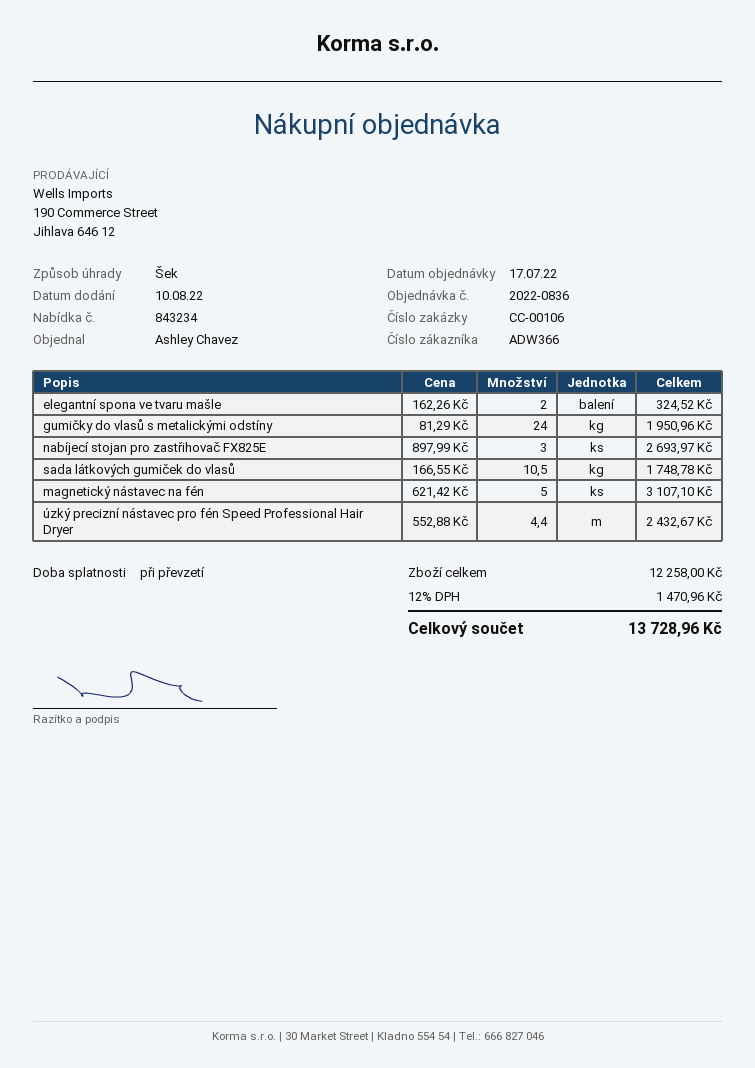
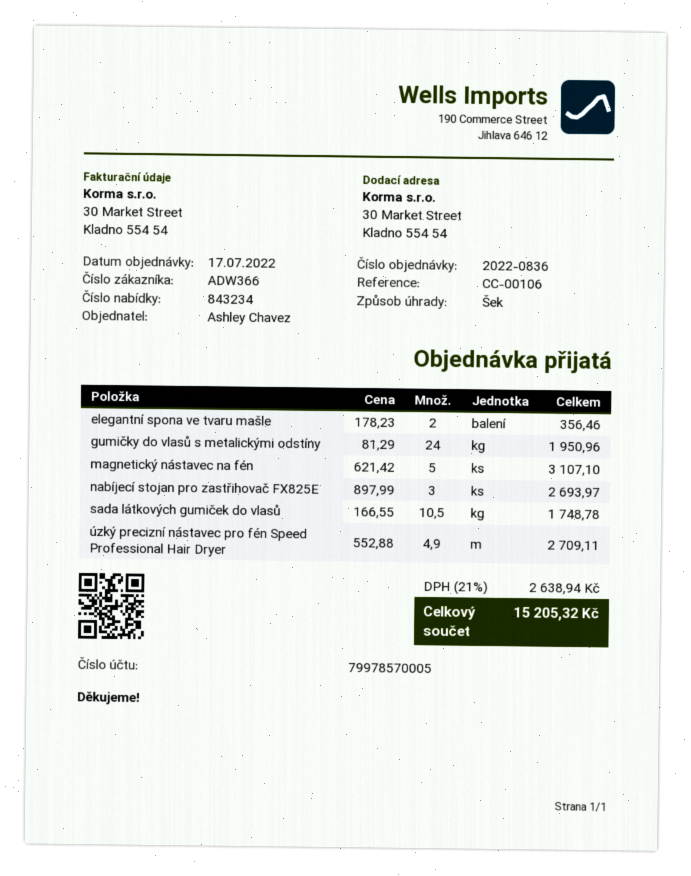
elegantní spona ve tvaru mašle: 2 x 162.26 = 324.52 -> 2 x 178.23 = 356.46
úzký precizní nástavec pro fén Speed Professional Hair Dryer: 4.4 x 552.88 = 2432.67 -> 4.9 x 552.88 = 2709.11
tax: 12% = 1470.96 -> 21% = 2638.94
total: 13728.96 -> 15205.32

